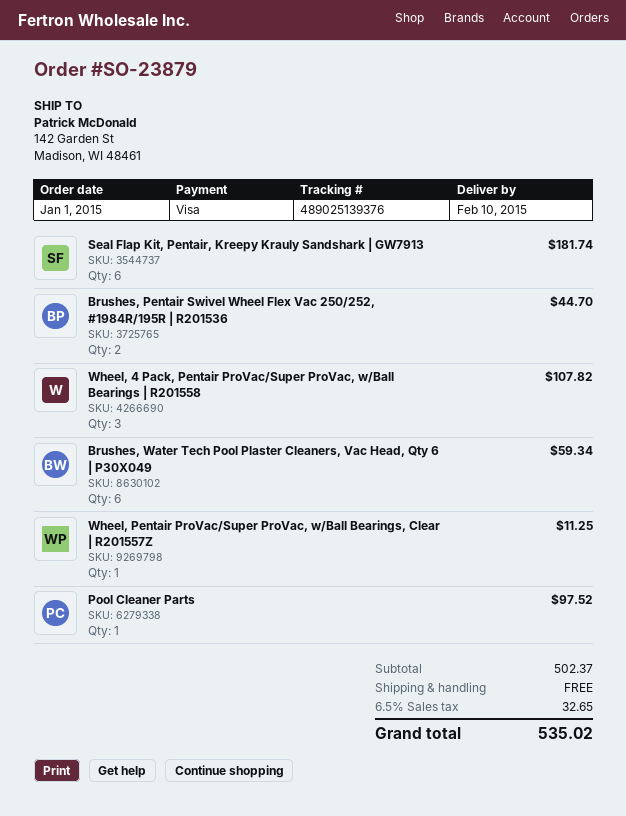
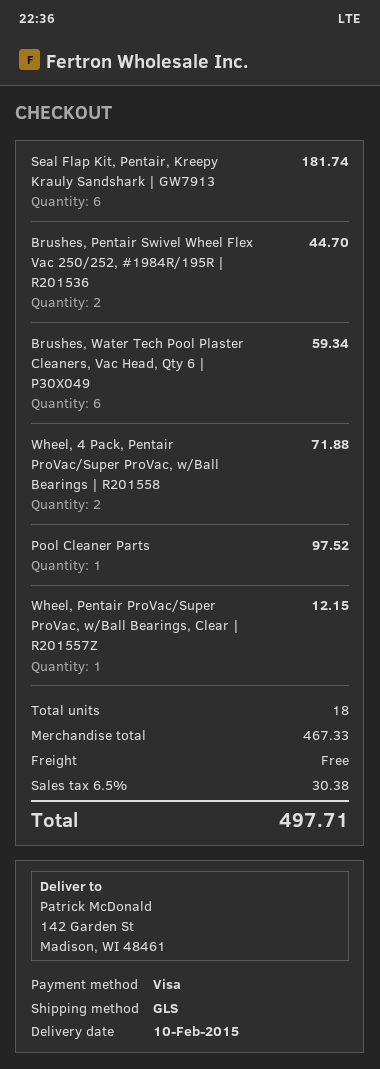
Wheel, 4 Pack, Pentair ProVac/Super ProVac, w/Ball Bearings | R201558: 3 for 107.82 -> 2 for 71.88
Wheel, Pentair ProVac/Super ProVac, w/Ball Bearings, Clear | R201557Z: 1 for 11.25 -> 1 for 12.15
subtotal: 502.37 -> 467.33
tax: 6.5% = 32.65 -> 6.5% = 30.38
total: 535.02 -> 497.71

